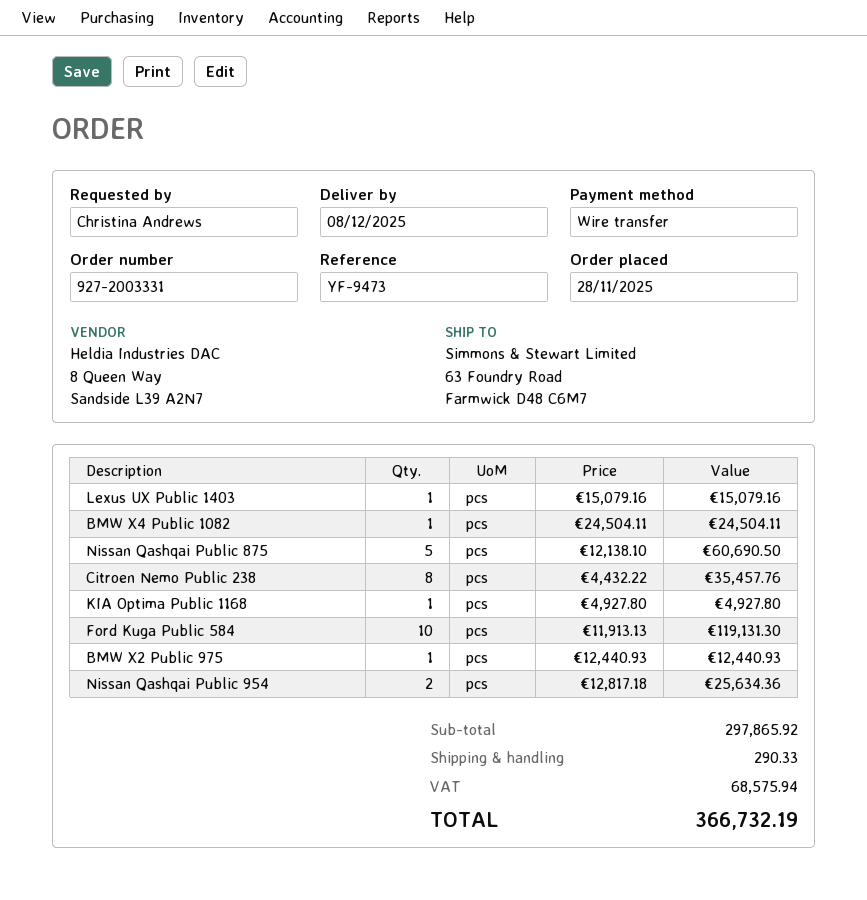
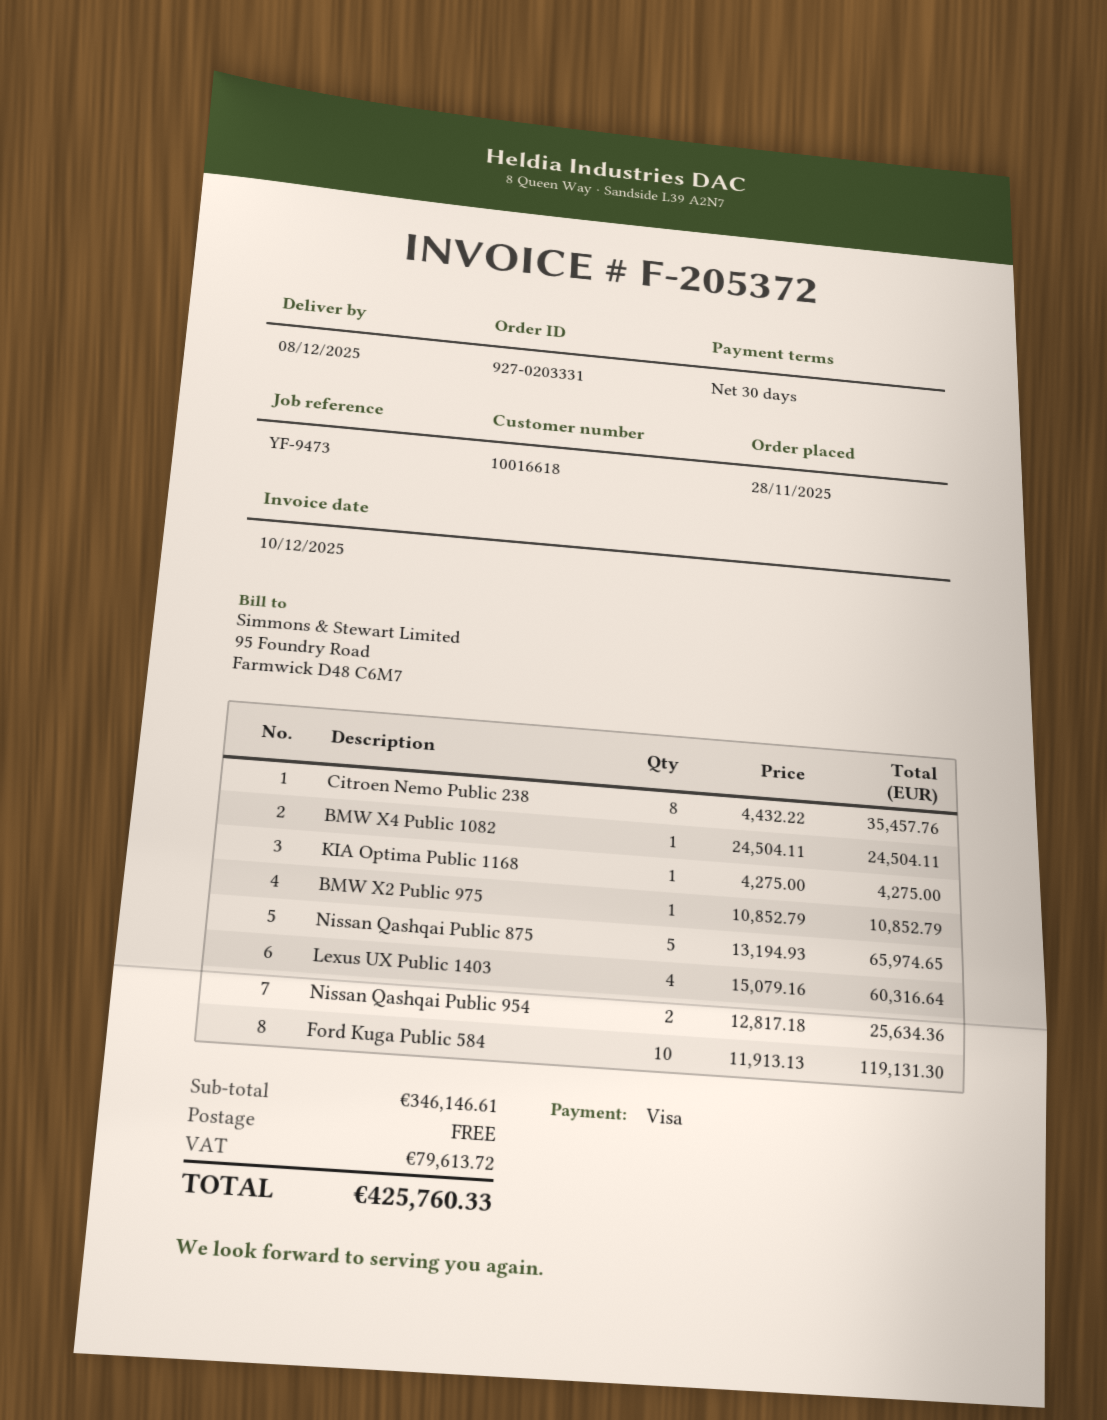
order number: 927-2003331 -> 927-0203331
payment method: bank transfer -> Visa
Lexus UX Public 1403: 1 x 15079.16 = 15079.16 -> 4 x 15079.16 = 60316.64
Nissan Qashqai Public 875: 5 x 12138.10 = 60690.50 -> 5 x 13194.93 = 65974.65
KIA Optima Public 1168: 1 x 4927.80 = 4927.80 -> 1 x 4275.00 = 4275.00
BMW X2 Public 975: 1 x 12440.93 = 12440.93 -> 1 x 10852.79 = 10852.79
subtotal: 297865.92 -> 346146.61
shipping: 290.33 -> 0.00
tax: 68575.94 -> 79613.72
total: 366732.19 -> 425760.33

